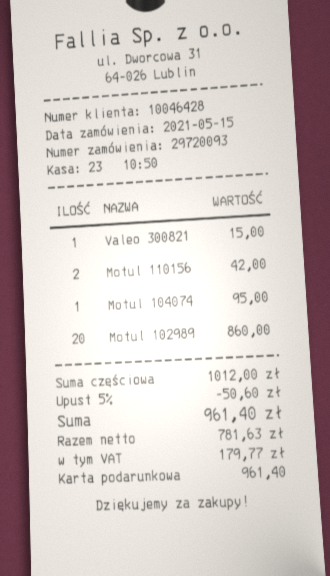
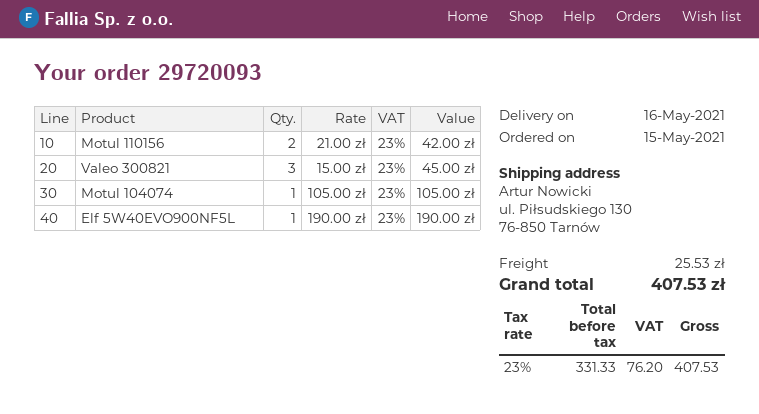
Valeo 300821: 1 for 15.00 -> 3 for 45.00
Motul 104074: 1 for 95.00 -> 1 for 105.00
Motul 102989: 20 for 860.00 -> none
Elf 5W40EVO900NF5L: none -> 1 for 190.00
discount: 5% = 50.60 -> none
shipping: none -> 25.53
net: 781.63 -> 331.33
tax: 179.77 -> 76.20
total: 961.40 -> 407.53

